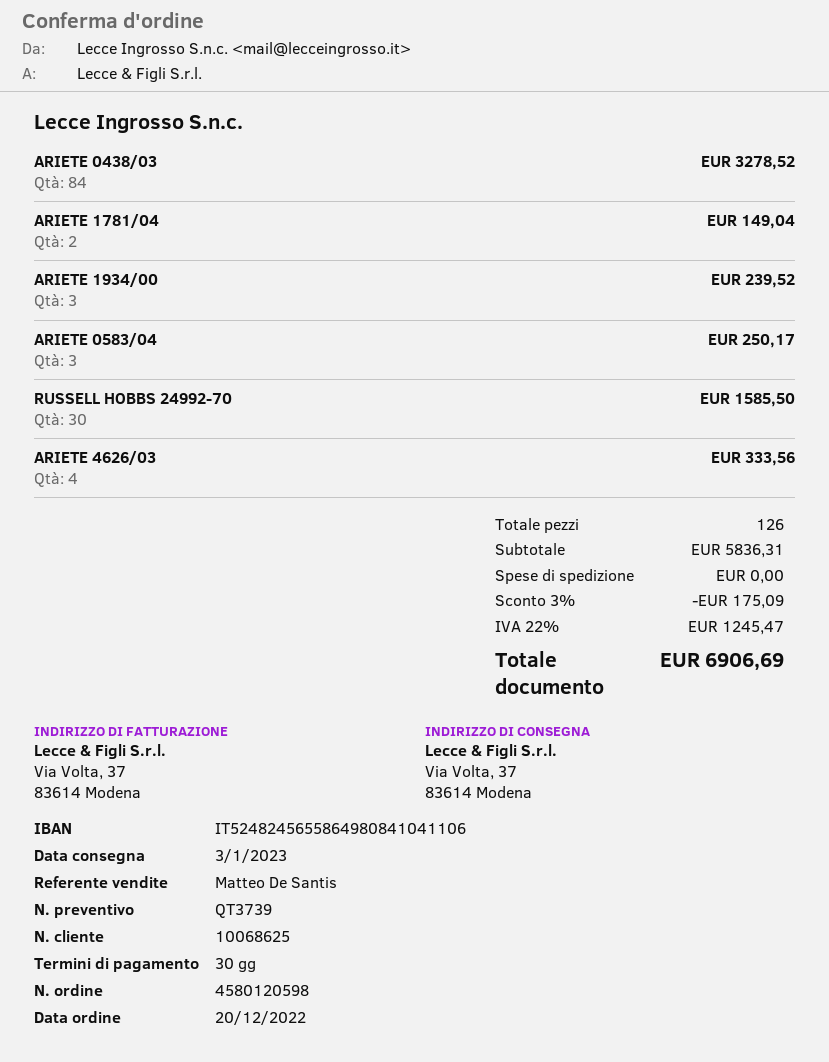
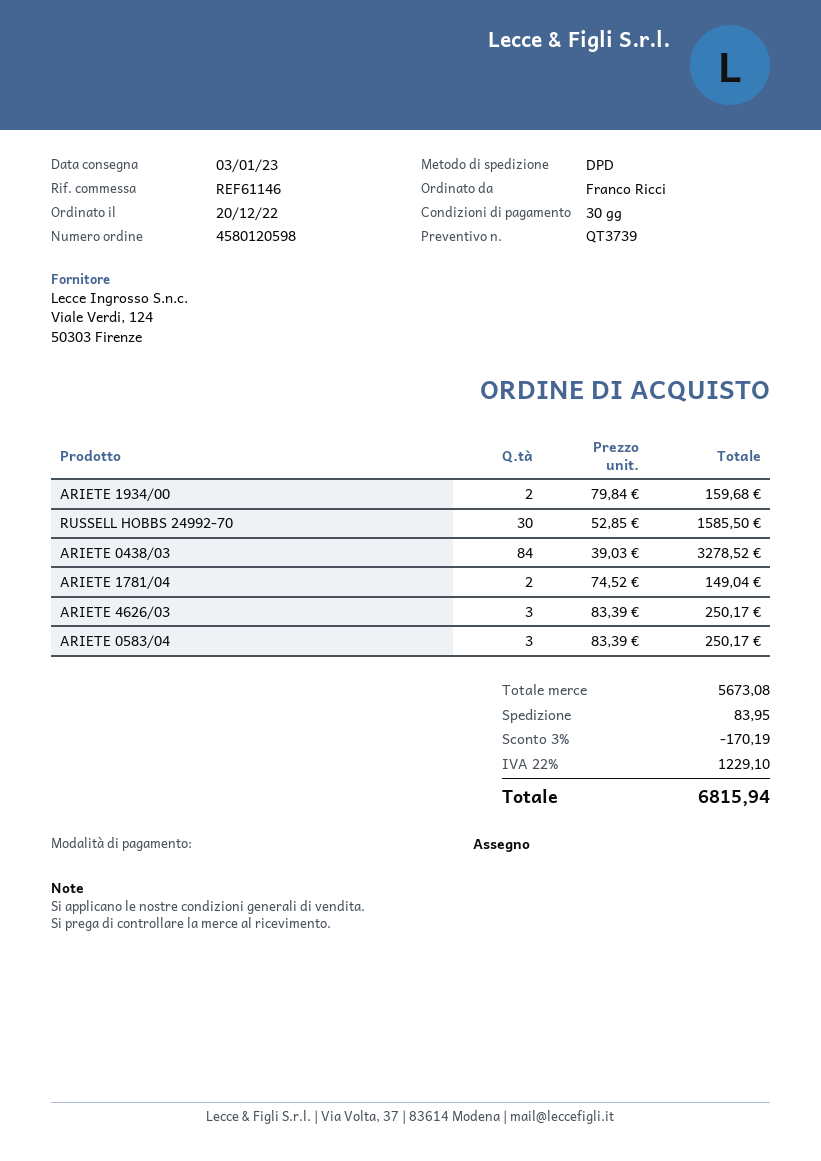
ARIETE 1934/00: 3 for 239.52 -> 2 for 159.68
ARIETE 4626/03: 4 for 333.56 -> 3 for 250.17
subtotal: 5836.31 -> 5673.08
discount: 3% = 175.09 -> 3% = 170.19
shipping: 0.00 -> 83.95
tax: 22% = 1245.47 -> 22% = 1229.10
total: 6906.69 -> 6815.94

